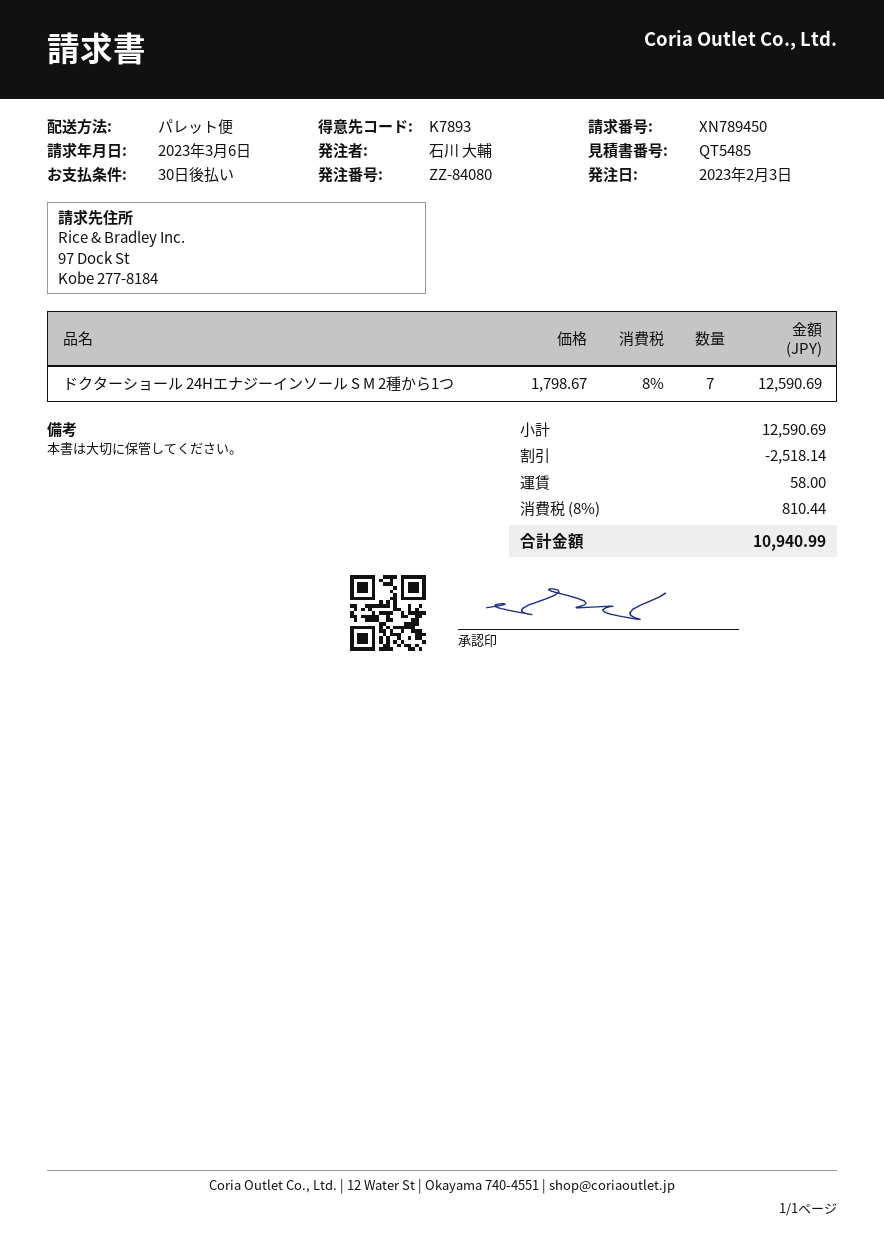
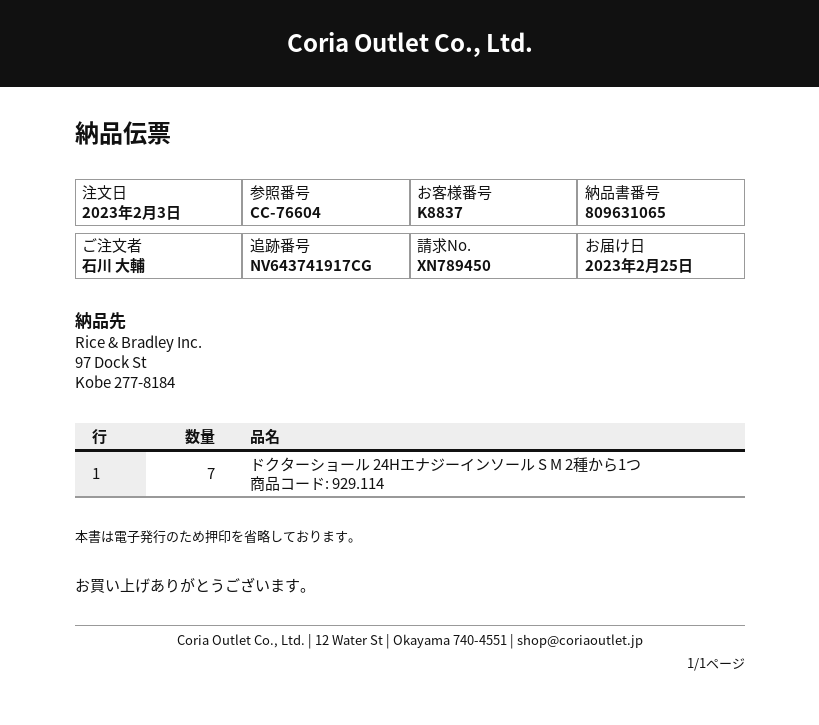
customer number: K7893 -> K8837

